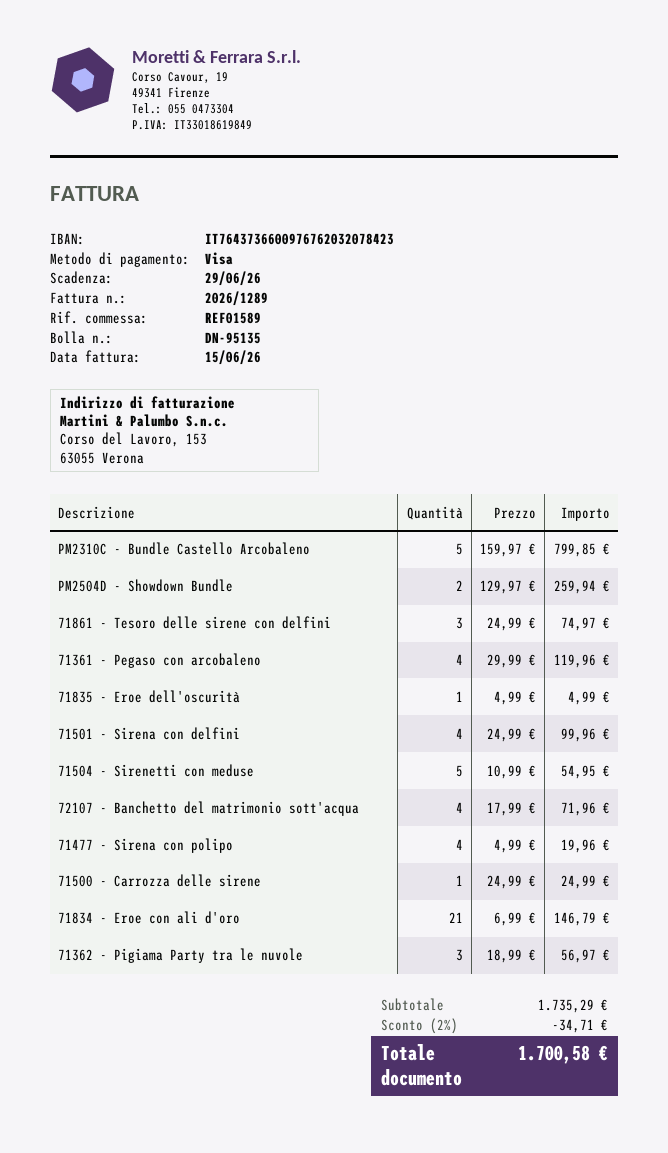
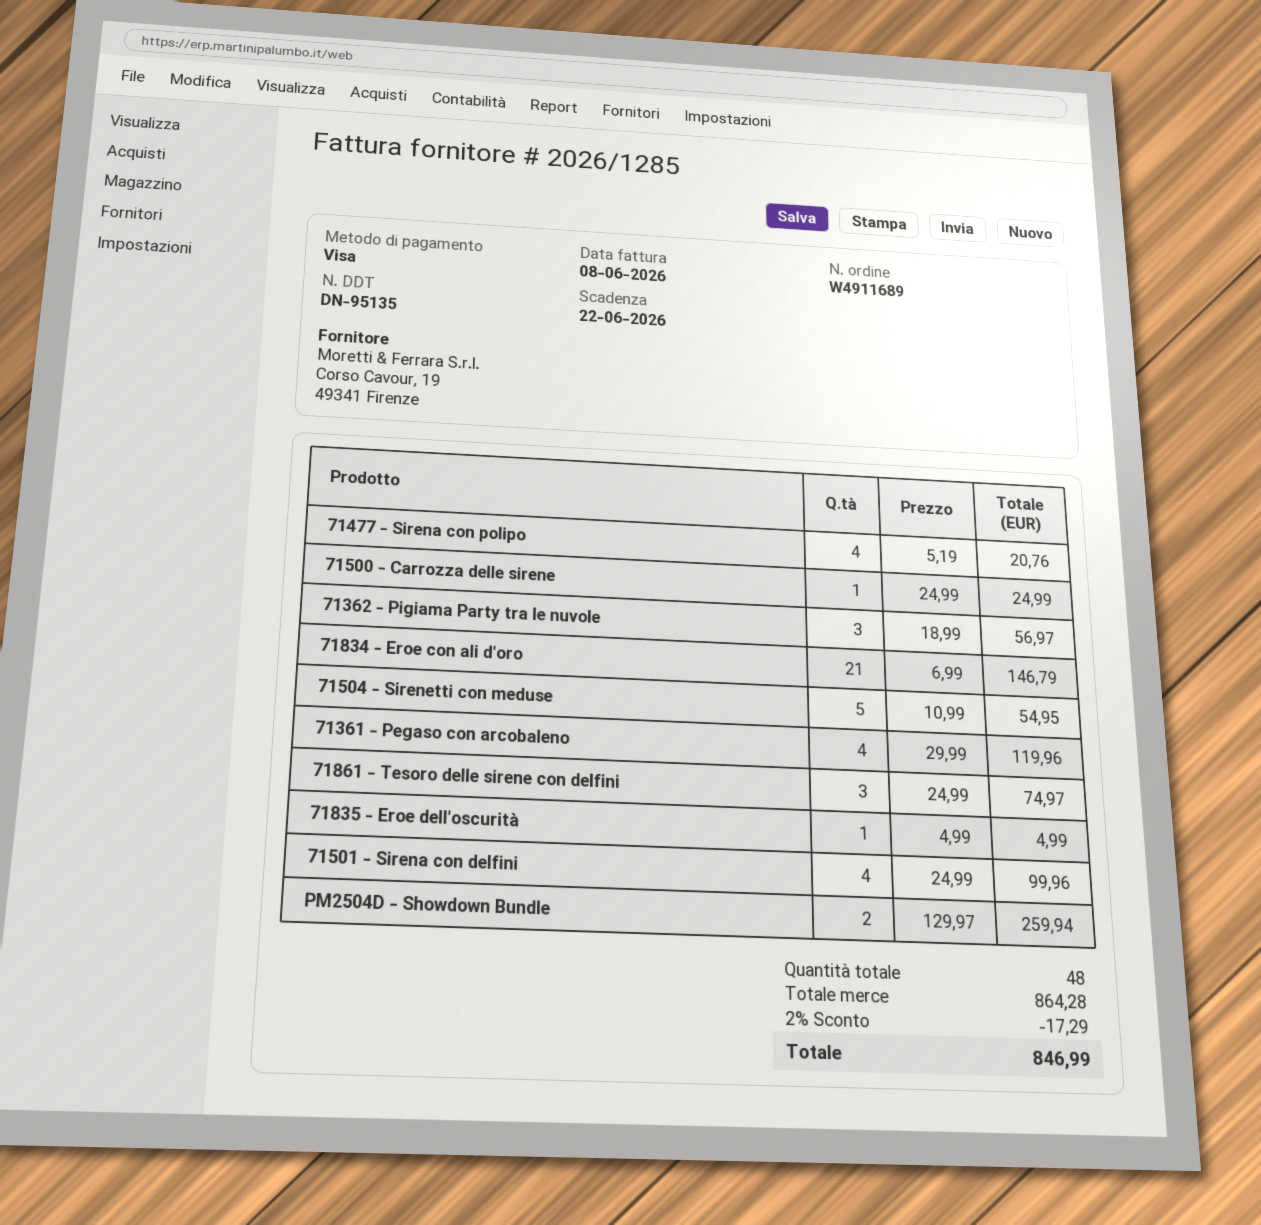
invoice number: 2026/1289 -> 2026/1285
invoice date: 2026-06-15 -> 2026-06-08
due date: 2026-06-29 -> 2026-06-22
PM2310C - Bundle Castello Arcobaleno: 5 x 159.97 = 799.85 -> none
72107 - Banchetto del matrimonio sott'acqua: 4 x 17.99 = 71.96 -> none
71477 - Sirena con polipo: 4 x 4.99 = 19.96 -> 4 x 5.19 = 20.76
subtotal: 1735.29 -> 864.28
discount: 2% = 34.71 -> 2% = 17.29
total: 1700.58 -> 846.99

